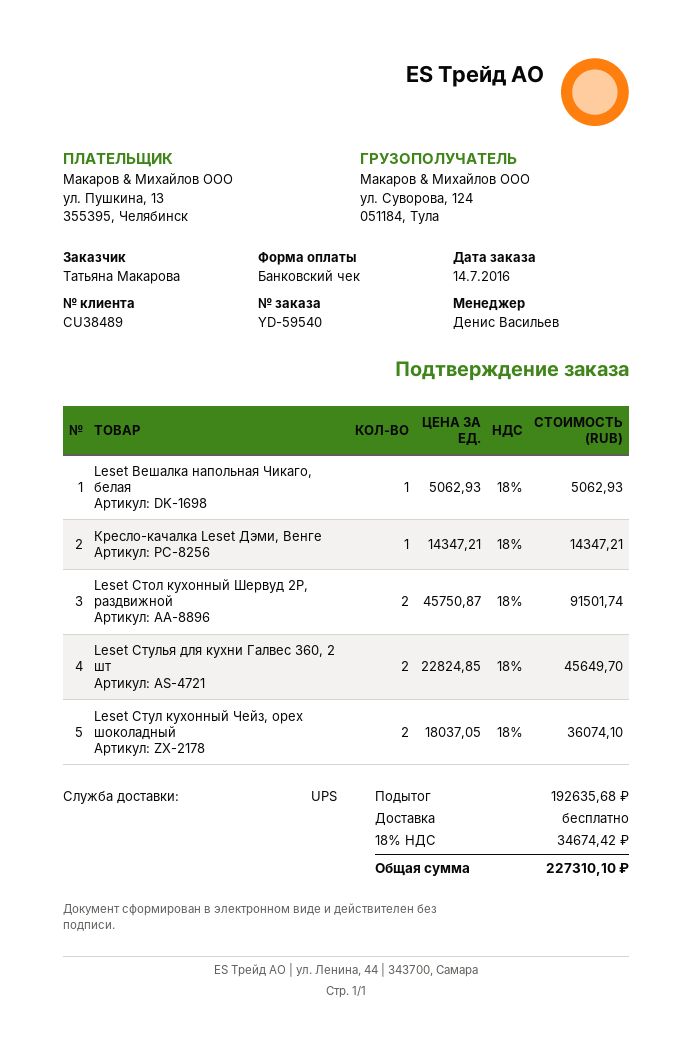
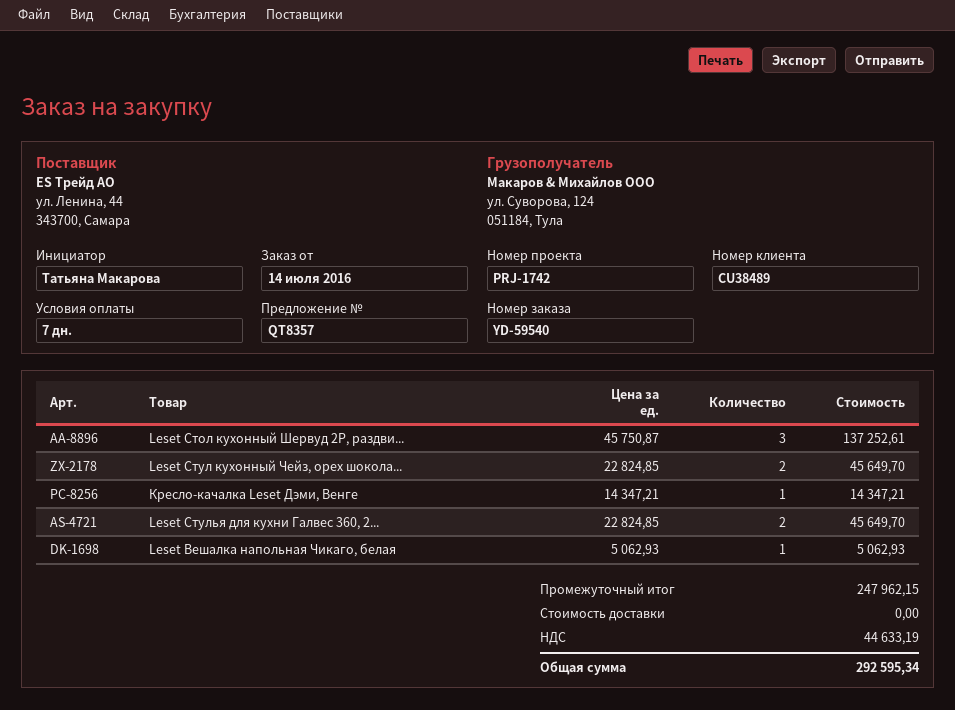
Leset Стол кухонный Шервуд 2Р, раздвижной: 2 x 45750.87 = 91501.74 -> 3 x 45750.87 = 137252.61
Leset Стул кухонный Чейз, орех шоколадный: 2 x 18037.05 = 36074.10 -> 2 x 22824.85 = 45649.70
subtotal: 192635.68 -> 247962.15
tax: 34674.42 -> 44633.19
total: 227310.10 -> 292595.34

